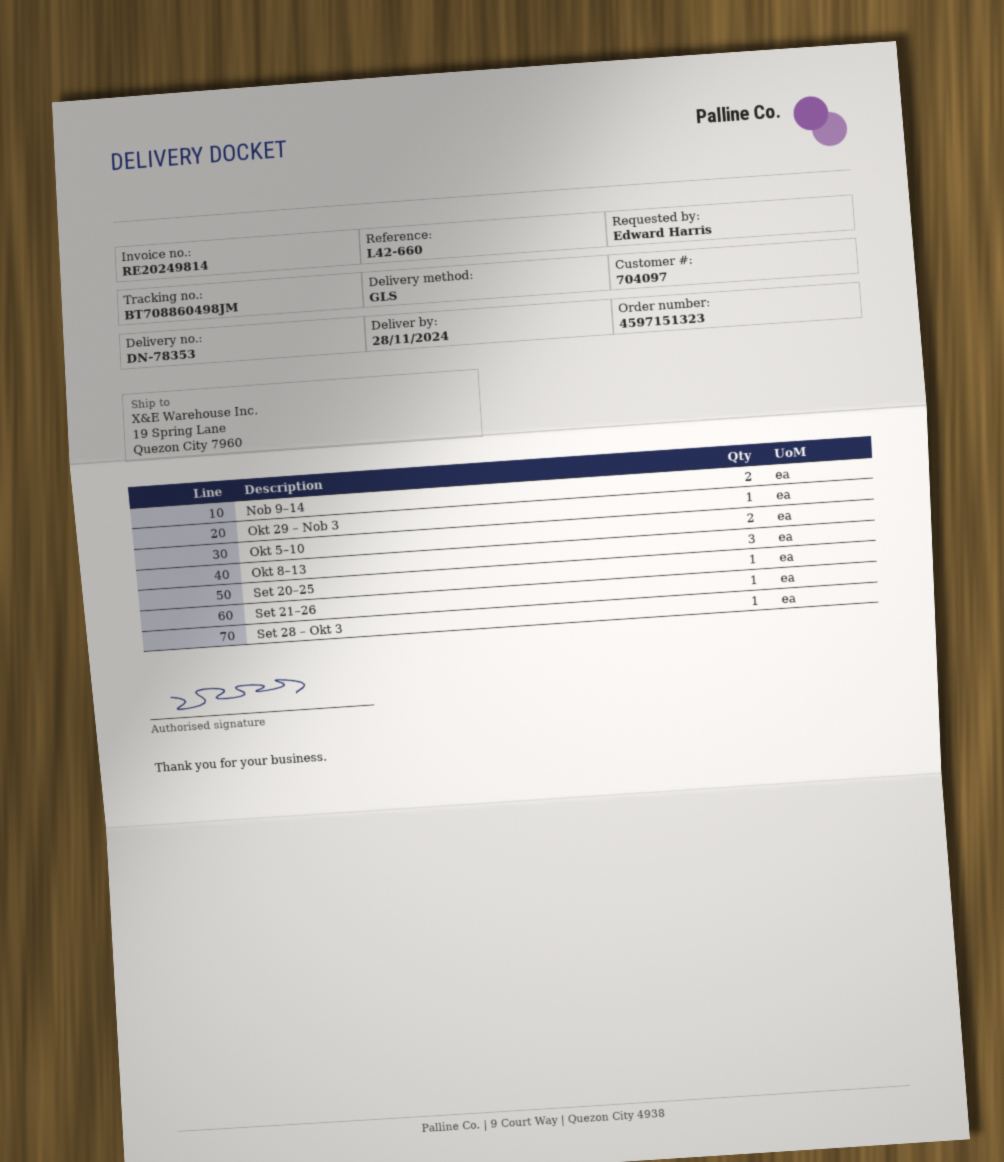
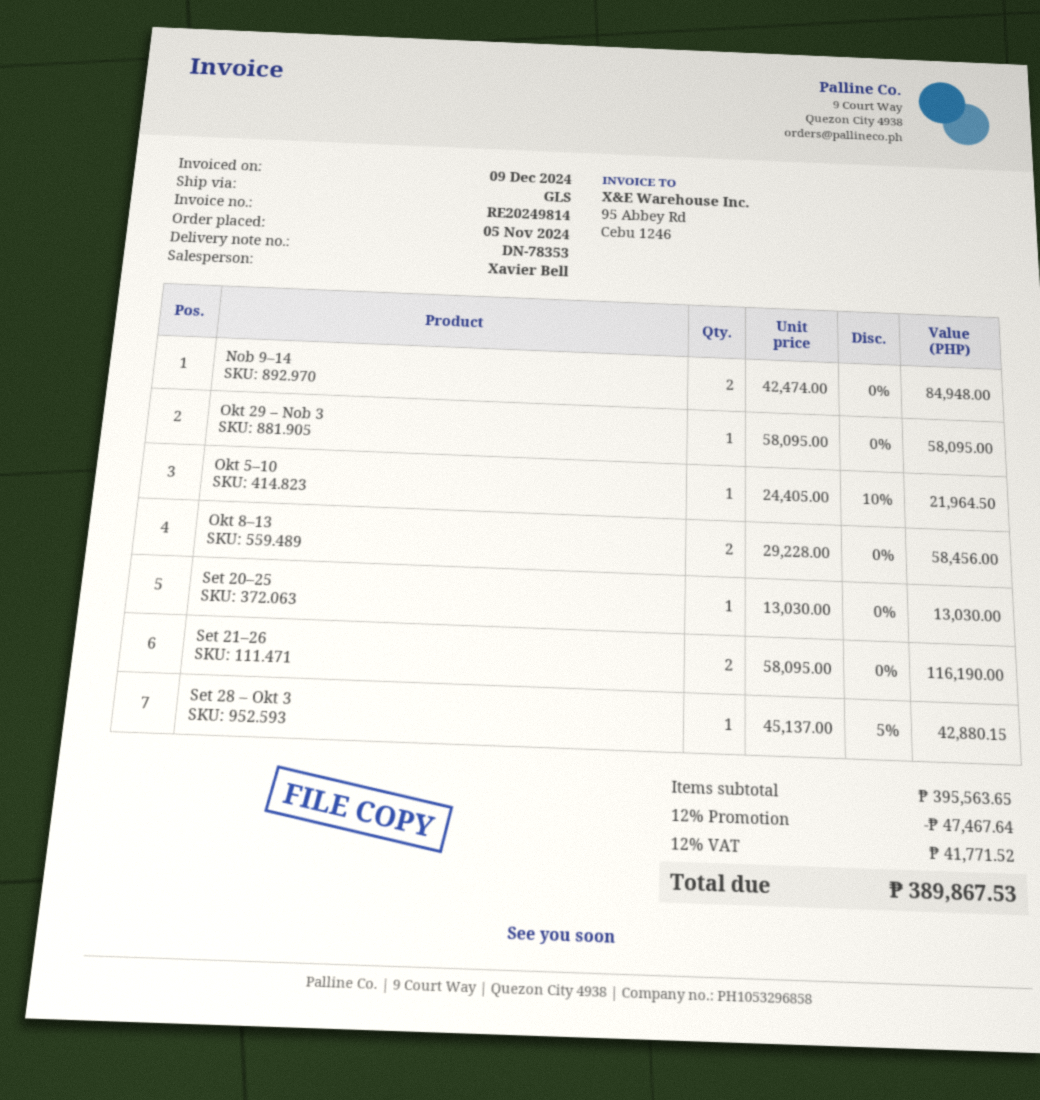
Okt 5–10: 2 -> 1
Okt 8–13: 3 -> 2
Set 21–26: 1 -> 2

